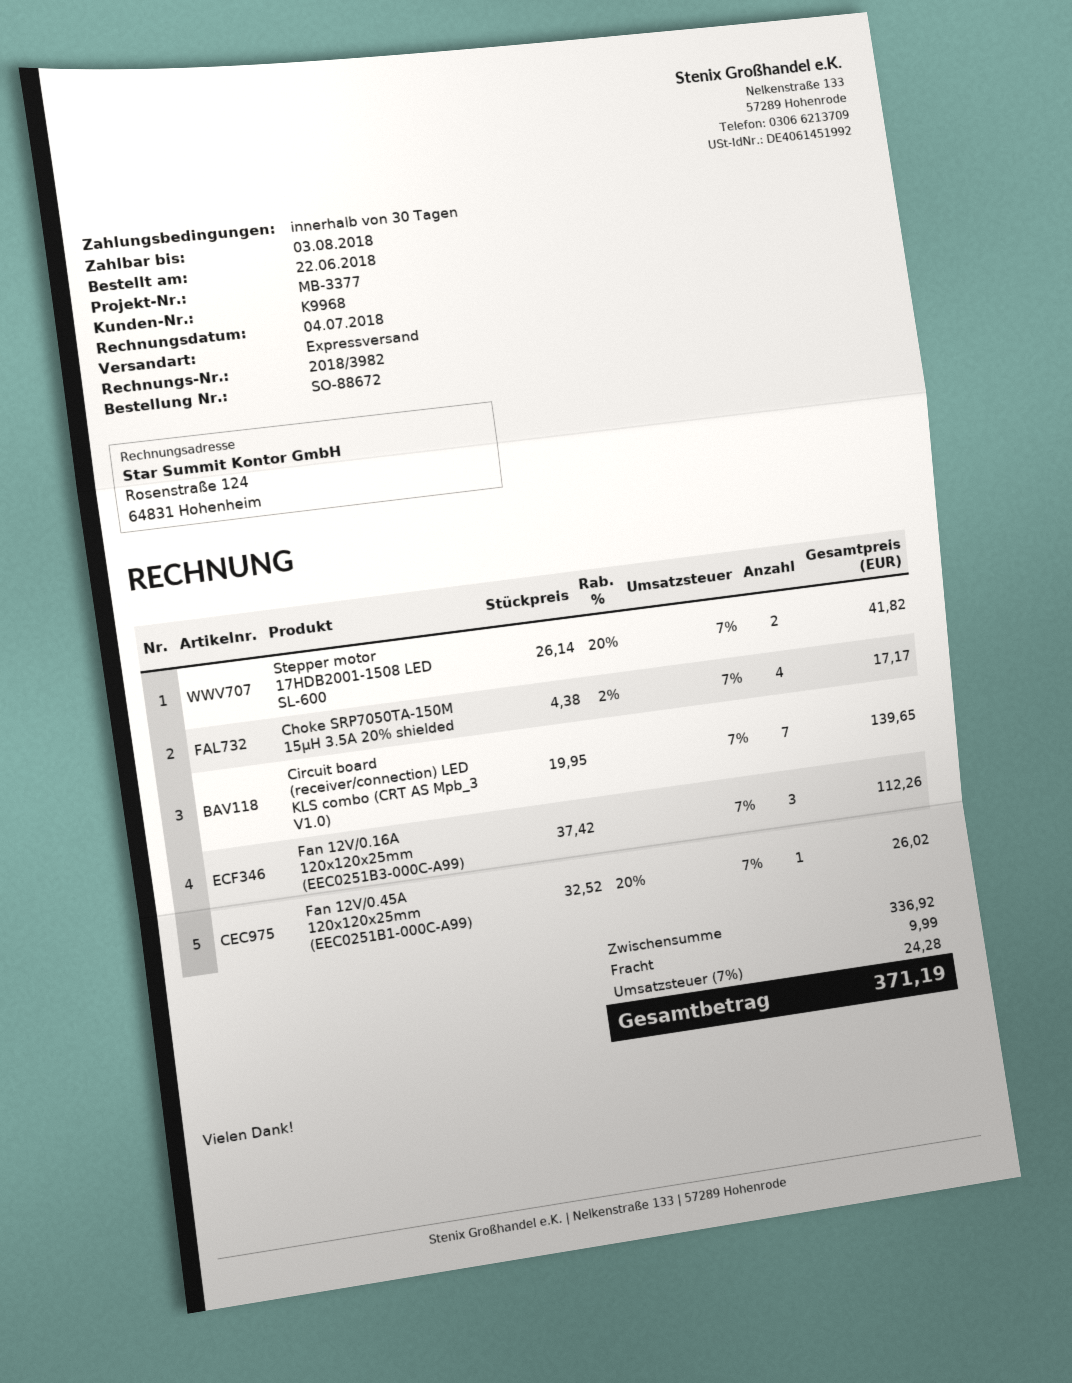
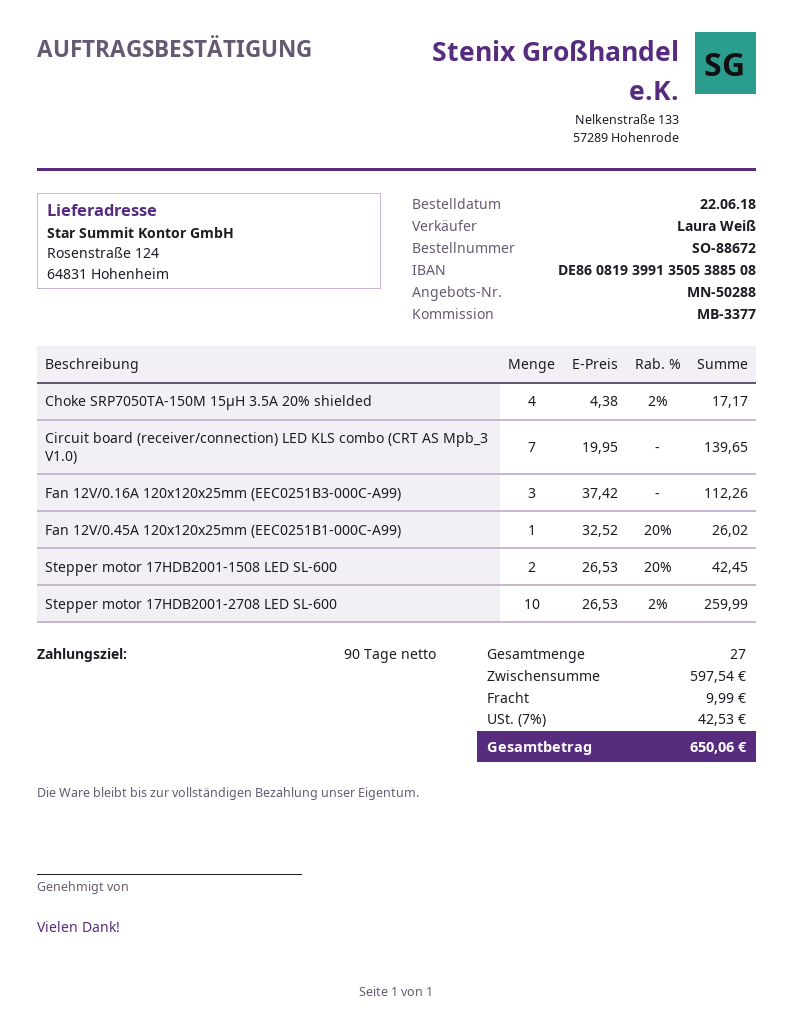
payment terms: 30 days -> 90 days
Stepper motor 17HDB2001-1508 LED SL-600: 2 x 26.14 - 20% = 41.82 -> 2 x 26.53 - 20% = 42.45
Stepper motor 17HDB2001-2708 LED SL-600: none -> 10 x 26.53 - 2% = 259.99
subtotal: 336.92 -> 597.54
tax: 7% = 24.28 -> 7% = 42.53
total: 371.19 -> 650.06

